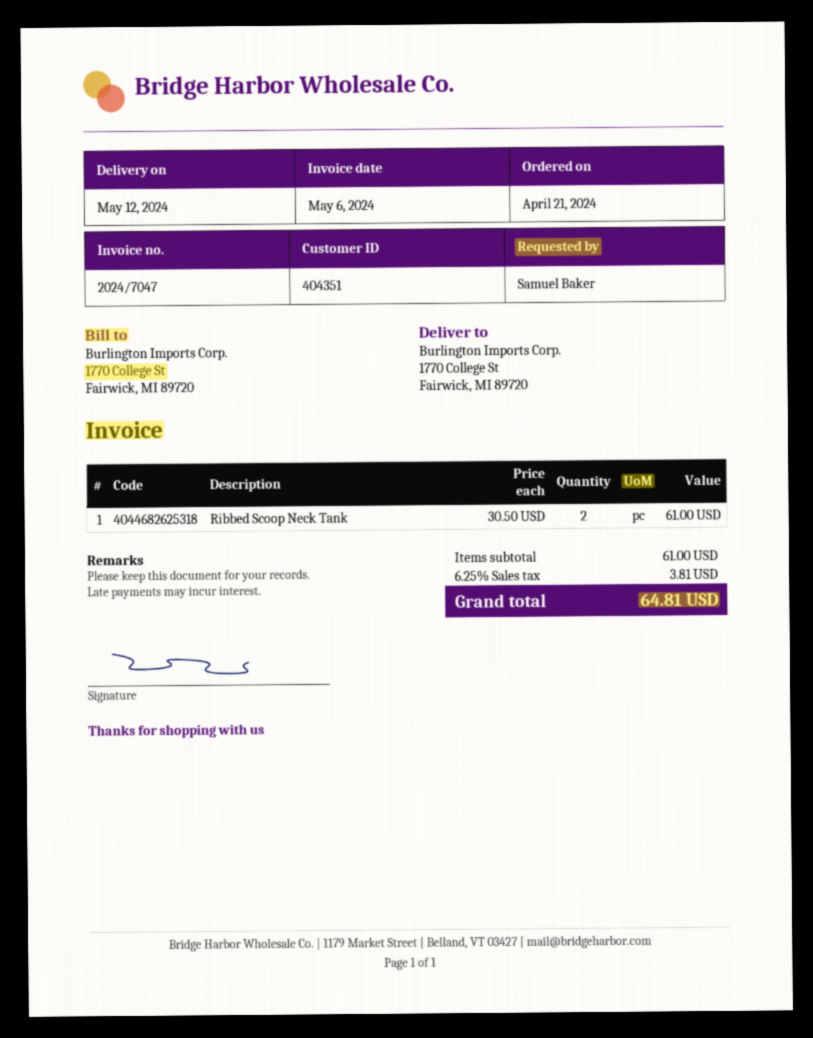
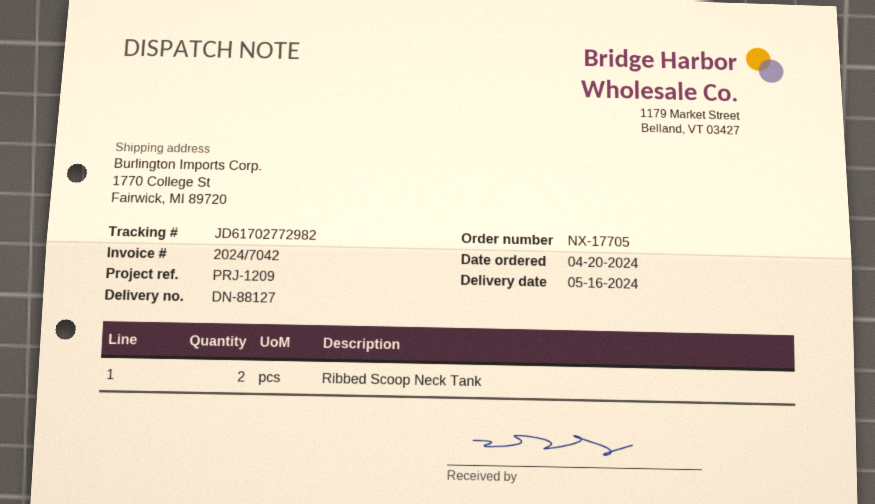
order date: 2024-04-21 -> 2024-04-20
delivery date: 2024-05-12 -> 2024-05-16
invoice number: 2024/7047 -> 2024/7042

